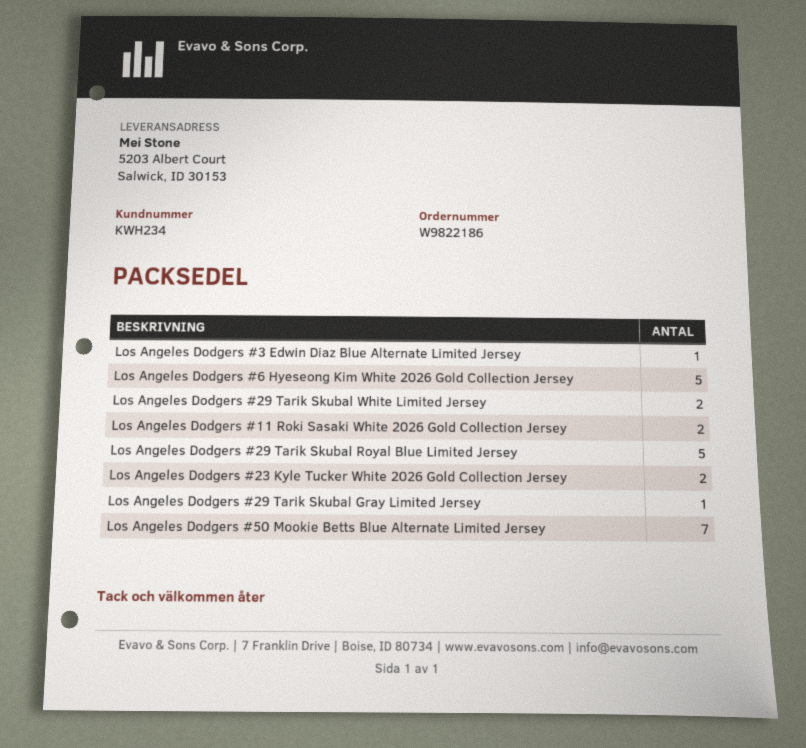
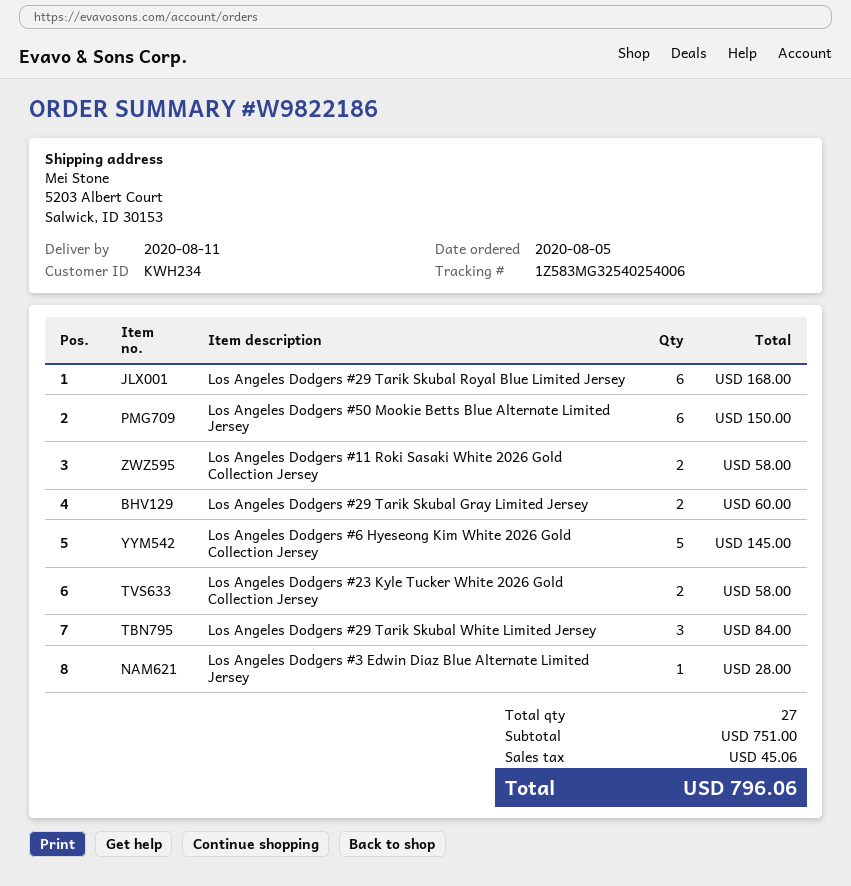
Los Angeles Dodgers #29 Tarik Skubal White Limited Jersey: 2 -> 3
Los Angeles Dodgers #29 Tarik Skubal Royal Blue Limited Jersey: 5 -> 6
Los Angeles Dodgers #29 Tarik Skubal Gray Limited Jersey: 1 -> 2
Los Angeles Dodgers #50 Mookie Betts Blue Alternate Limited Jersey: 7 -> 6

